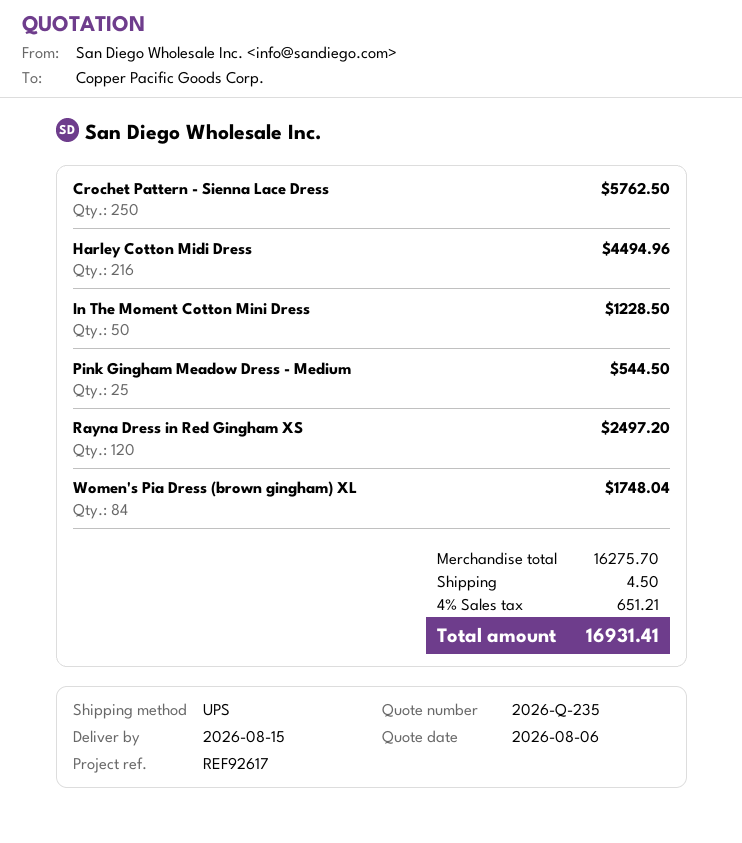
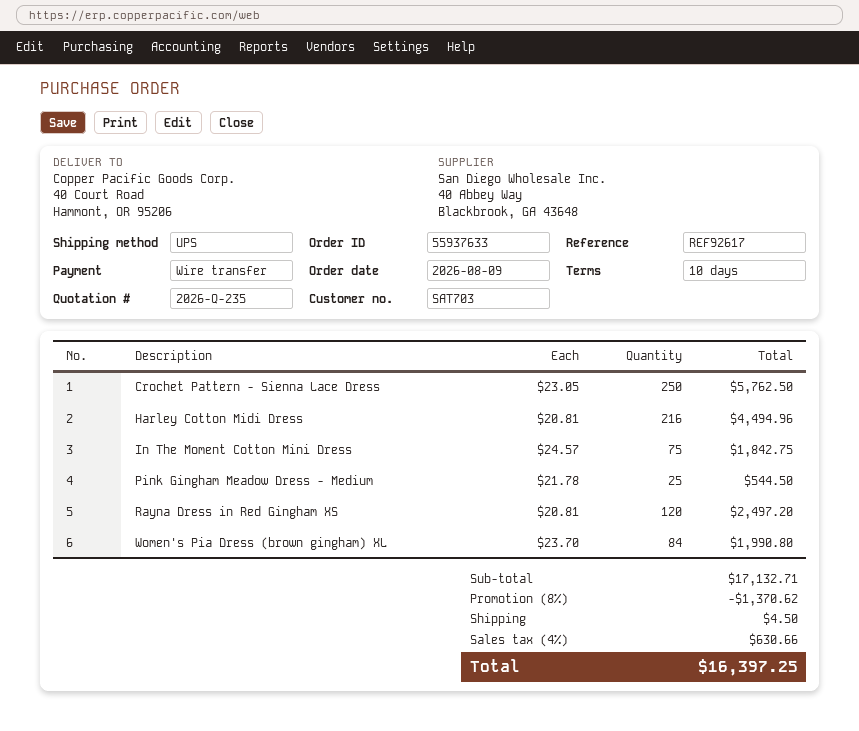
In The Moment Cotton Mini Dress: 50 for 1228.50 -> 75 for 1842.75
Women's Pia Dress (brown gingham) XL: 84 for 1748.04 -> 84 for 1990.80
subtotal: 16275.70 -> 17132.71
discount: none -> 8% = 1370.62
tax: 4% = 651.21 -> 4% = 630.66
total: 16931.41 -> 16397.25

